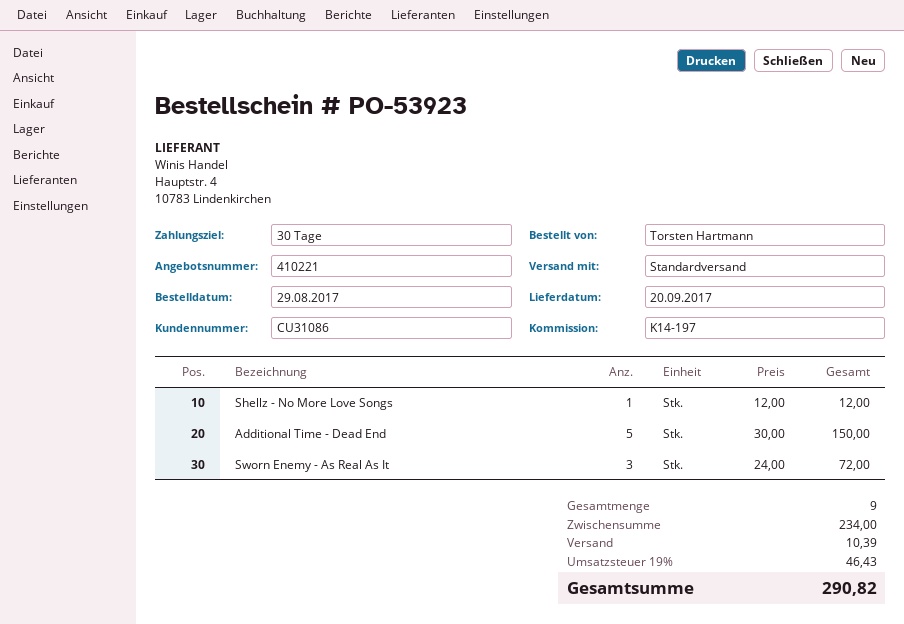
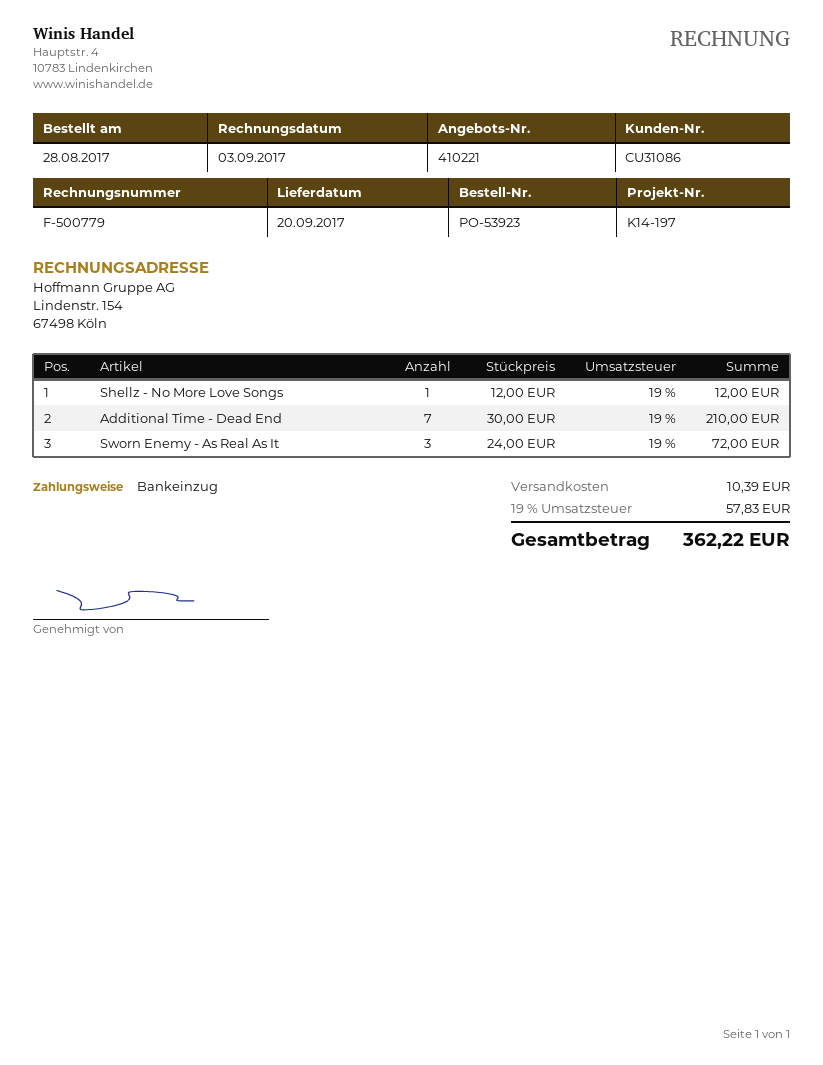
order date: 2017-08-29 -> 2017-08-28
Additional Time - Dead End: 5 x 30.00 = 150.00 -> 7 x 30.00 = 210.00
tax: 19% = 46.43 -> 19% = 57.83
total: 290.82 -> 362.22

